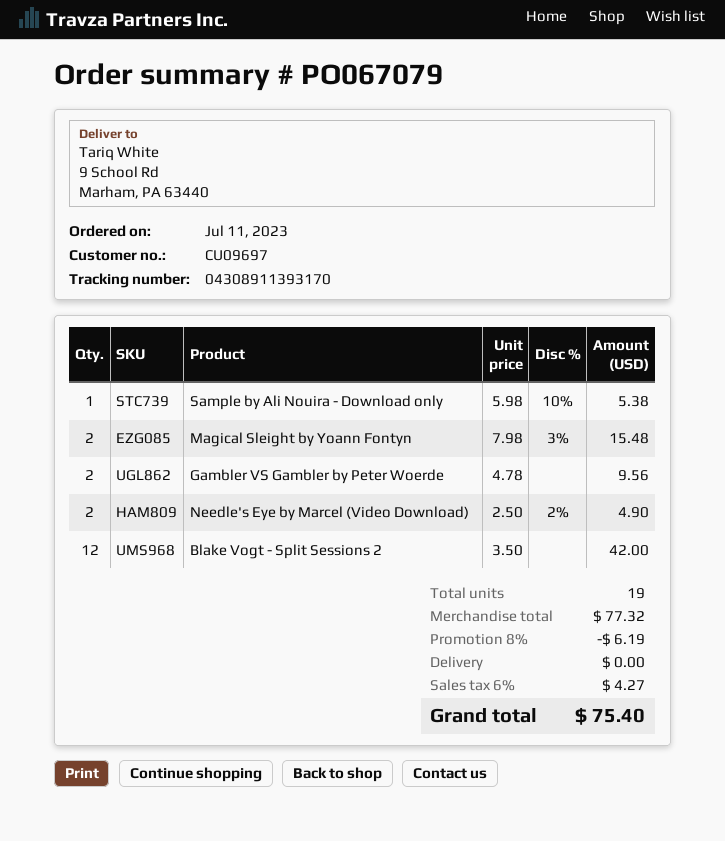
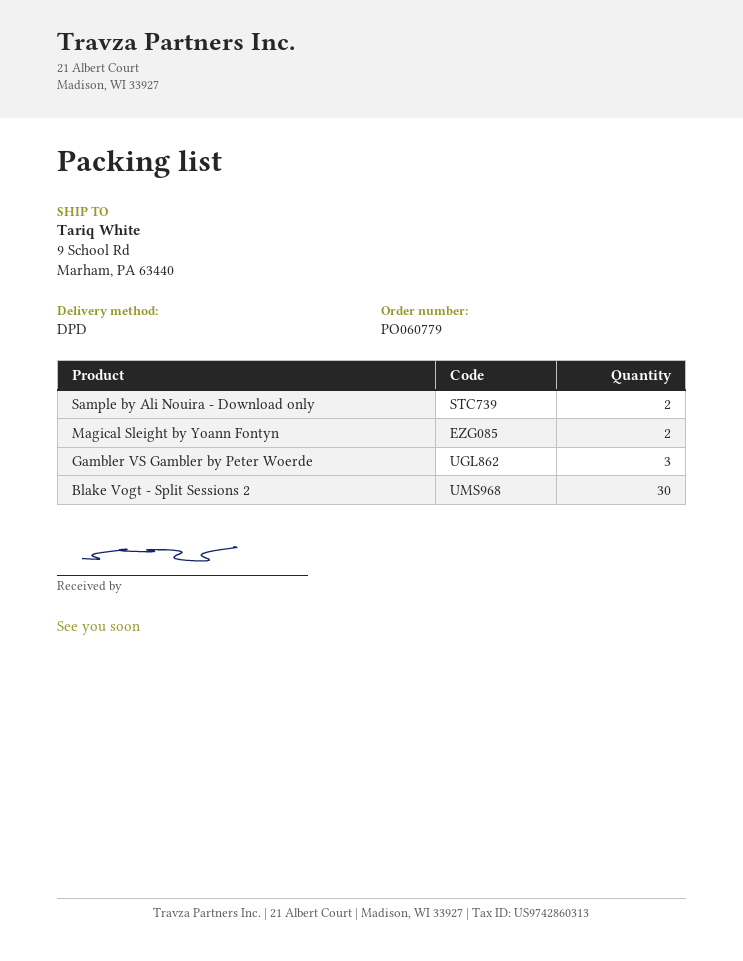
order number: PO067079 -> PO060779
Sample by Ali Nouira - Download only: 1 -> 2
Gambler VS Gambler by Peter Woerde: 2 -> 3
Needle's Eye by Marcel (Video Download): 2 -> none
Blake Vogt - Split Sessions 2: 12 -> 30

